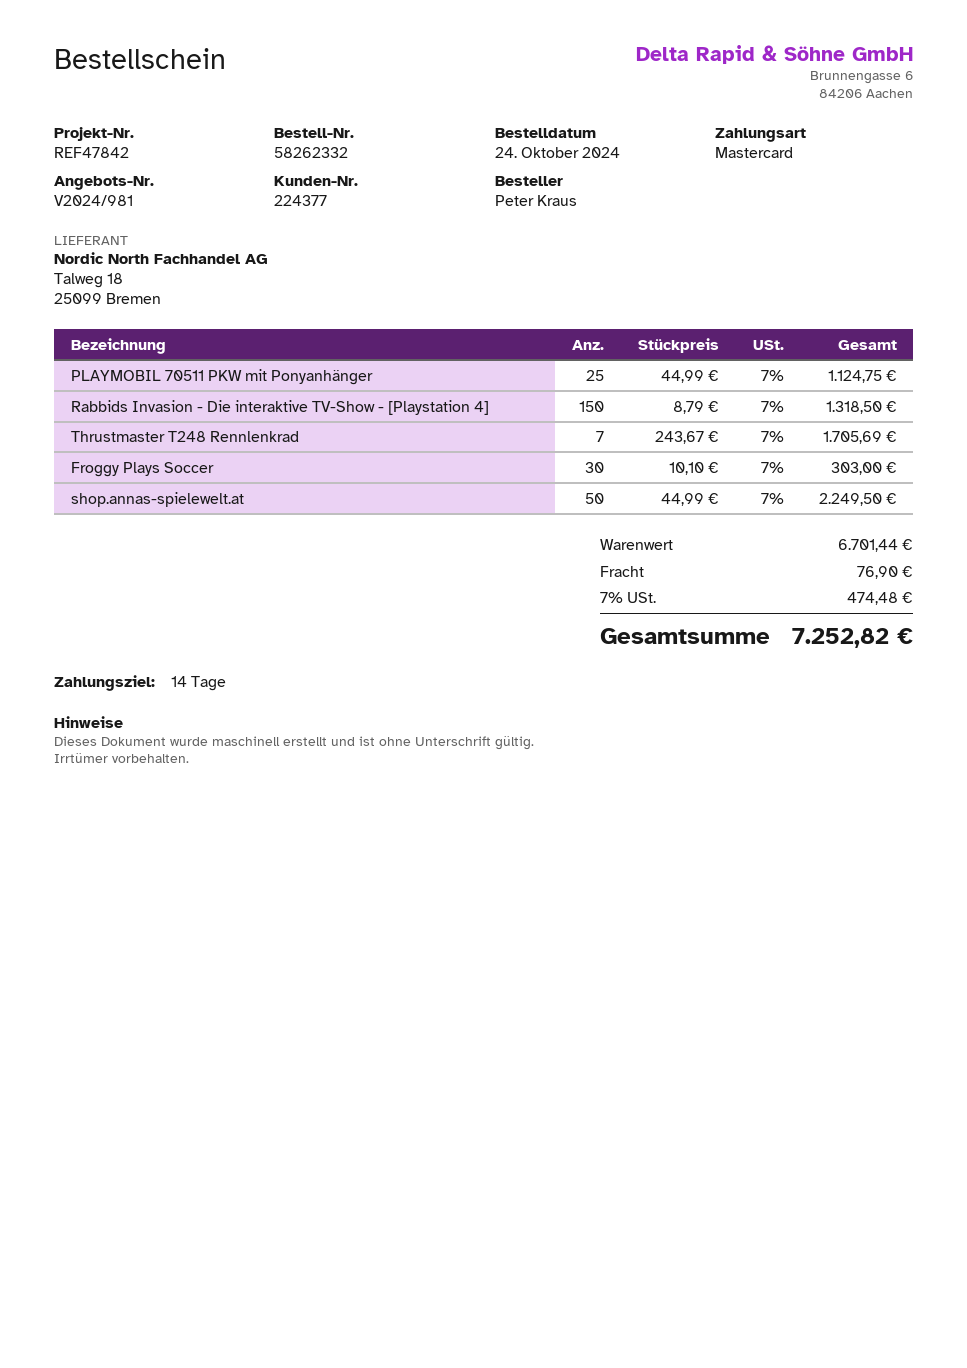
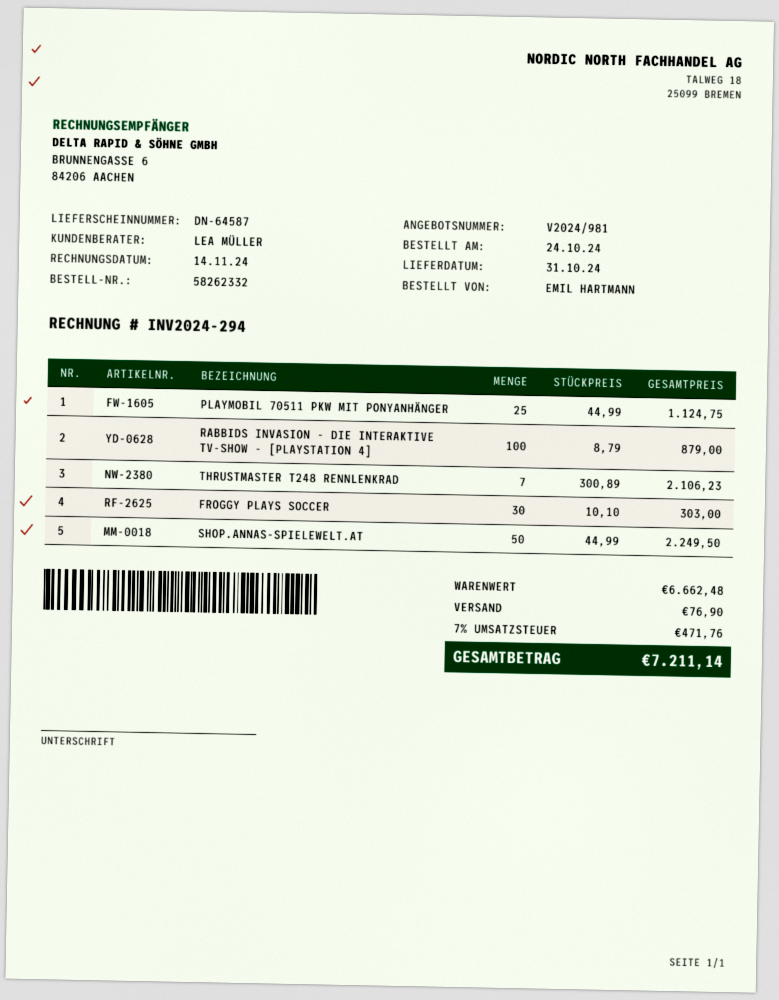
ordered by: Peter Kraus -> EMIL HARTMANN
Rabbids Invasion - Die interaktive TV-Show - [Playstation 4]: 150 x 8.79 = 1318.50 -> 100 x 8.79 = 879.00
Thrustmaster T248 Rennlenkrad: 7 x 243.67 = 1705.69 -> 7 x 300.89 = 2106.23
subtotal: 6701.44 -> 6662.48
tax: 7% = 474.48 -> 7% = 471.76
total: 7252.82 -> 7211.14

